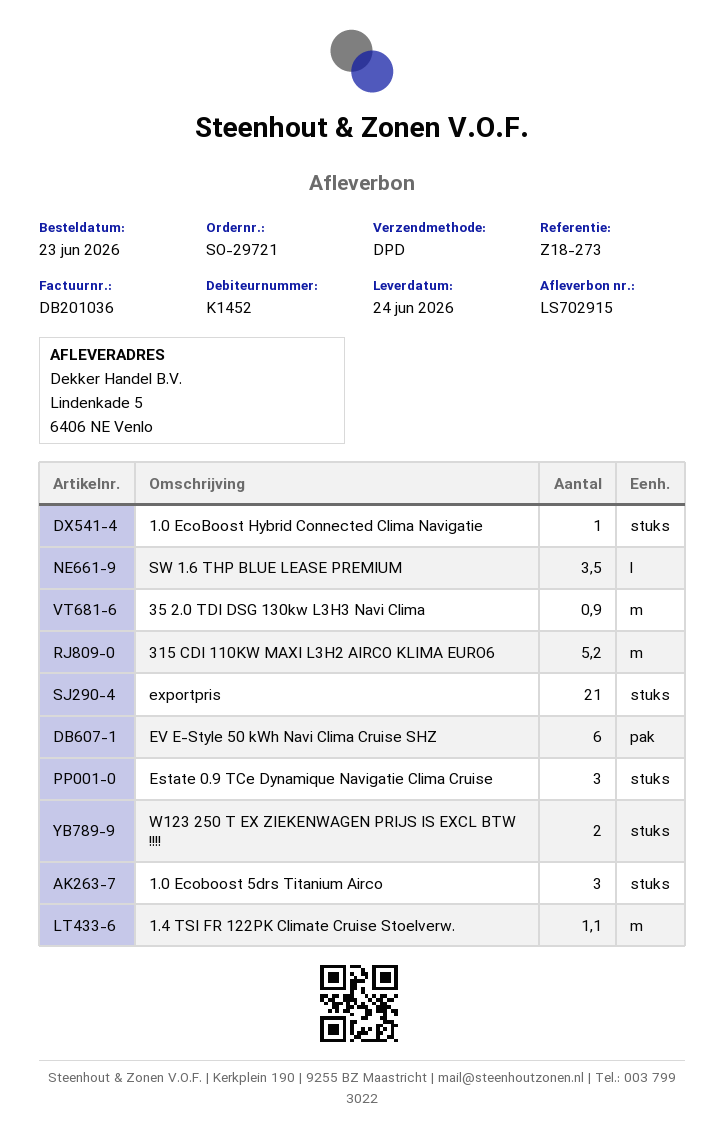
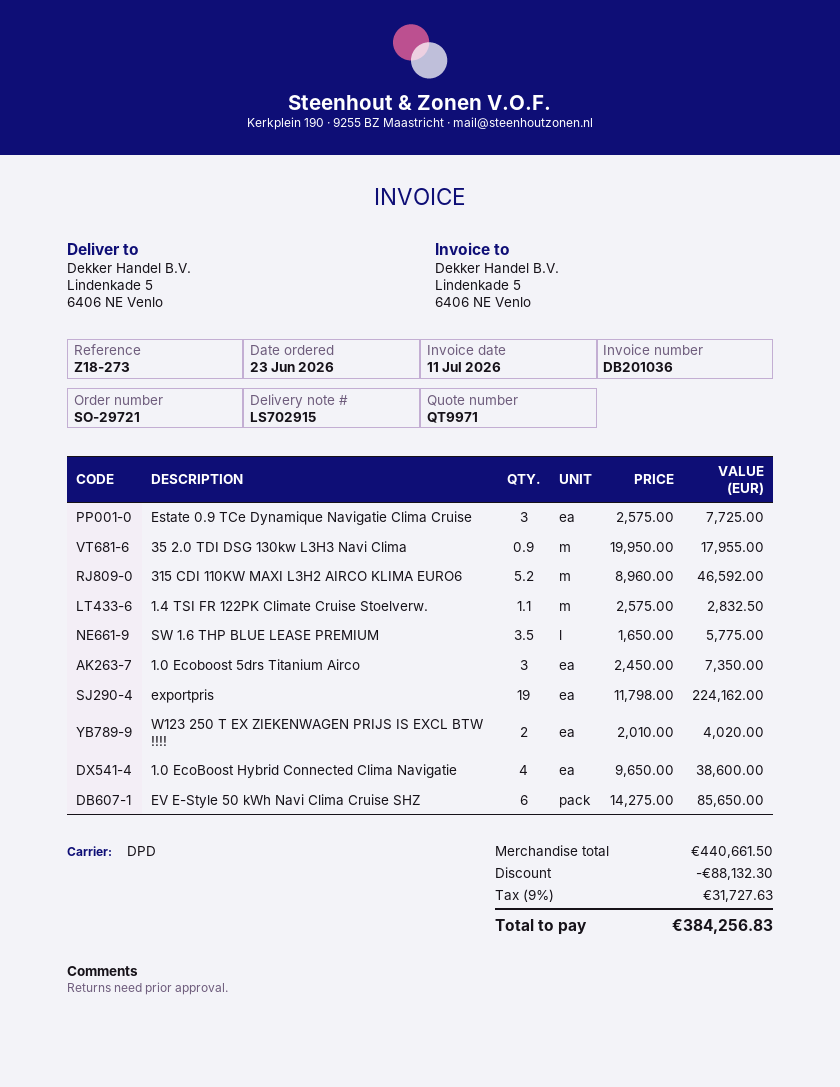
1.0 EcoBoost Hybrid Connected Clima Navigatie: 1 -> 4
exportpris: 21 -> 19

